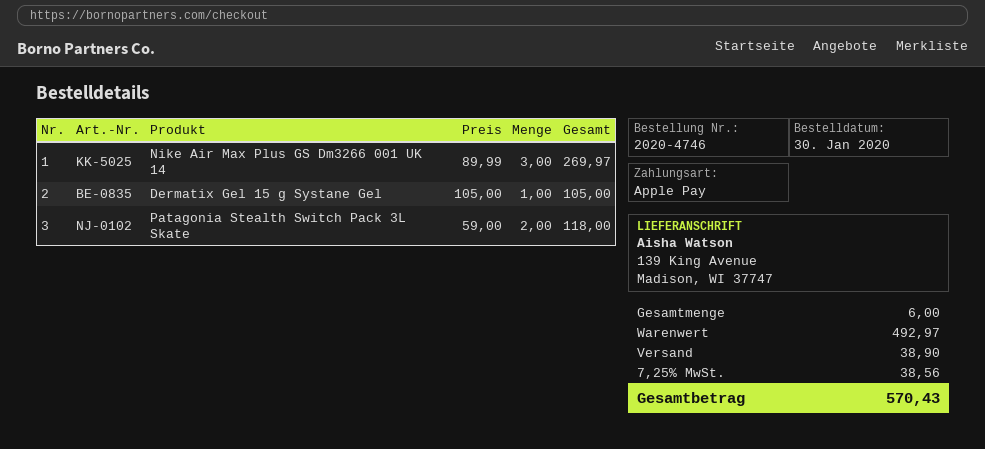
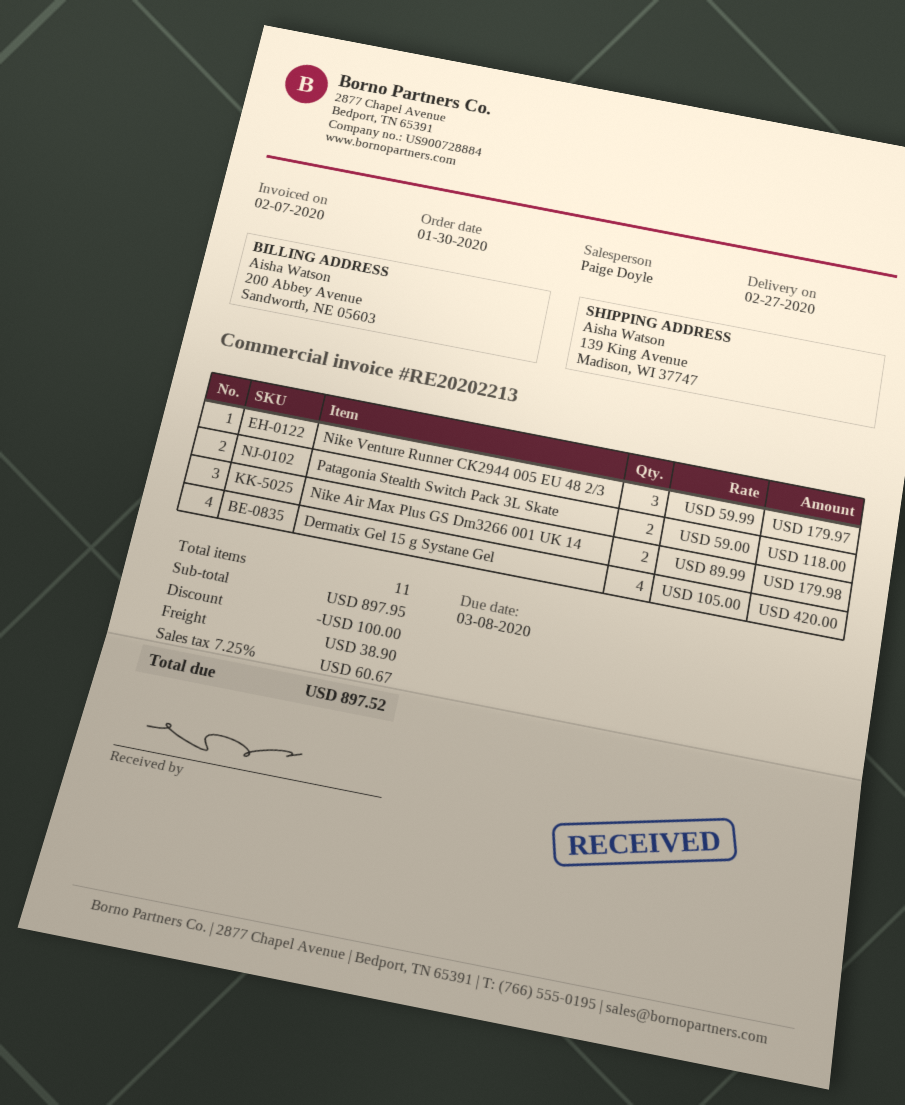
Nike Air Max Plus GS Dm3266 001 UK 14: 3 x 89.99 = 269.97 -> 2 x 89.99 = 179.98
Dermatix Gel 15 g Systane Gel: 1 x 105.00 = 105.00 -> 4 x 105.00 = 420.00
Nike Venture Runner CK2944 005 EU 48 2/3: none -> 3 x 59.99 = 179.97
total quantity: 6 -> 11
subtotal: 492.97 -> 897.95
discount: none -> 100.00
tax: 7.25% = 38.56 -> 7.25% = 60.67
total: 570.43 -> 897.52

